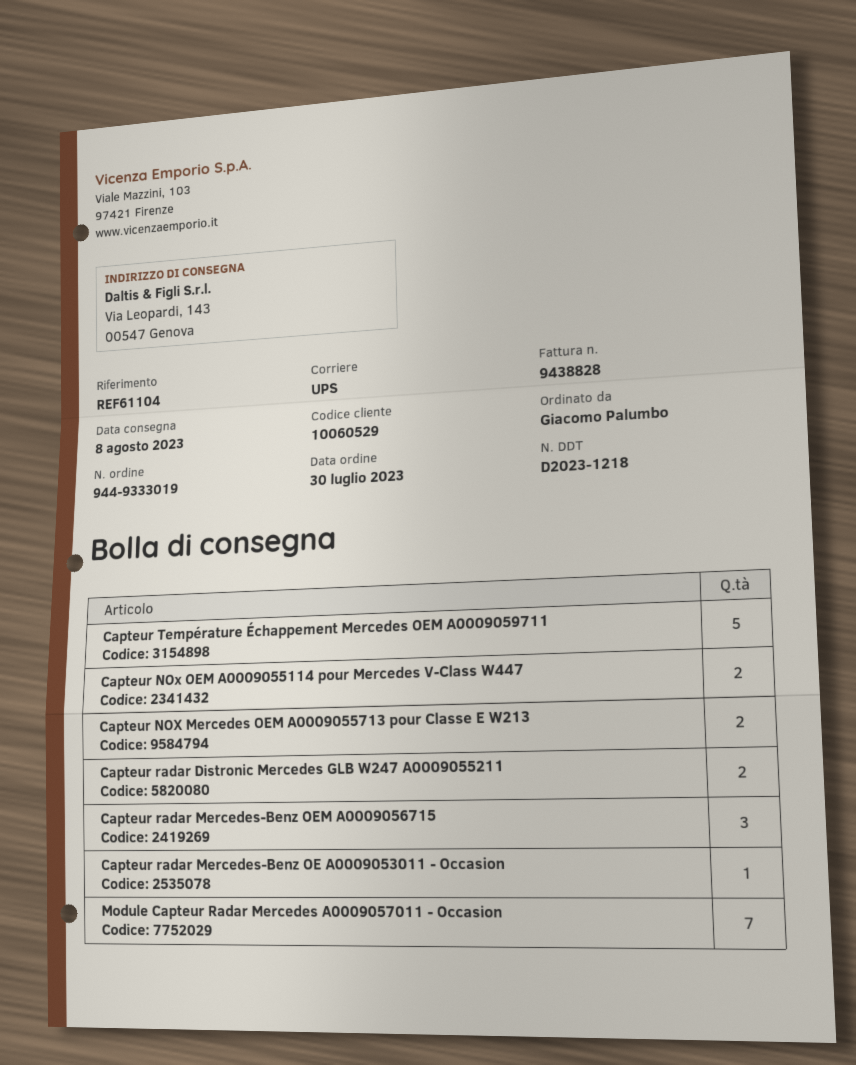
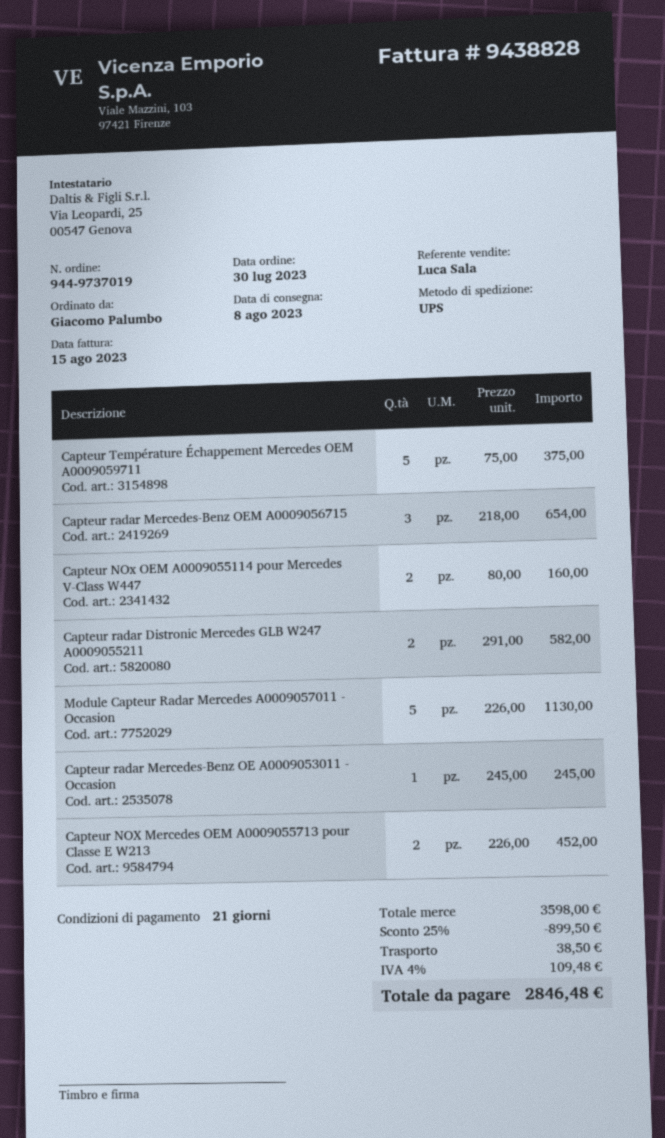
order number: 944-9333019 -> 944-9737019
Module Capteur Radar Mercedes A0009057011 - Occasion: 7 -> 5

